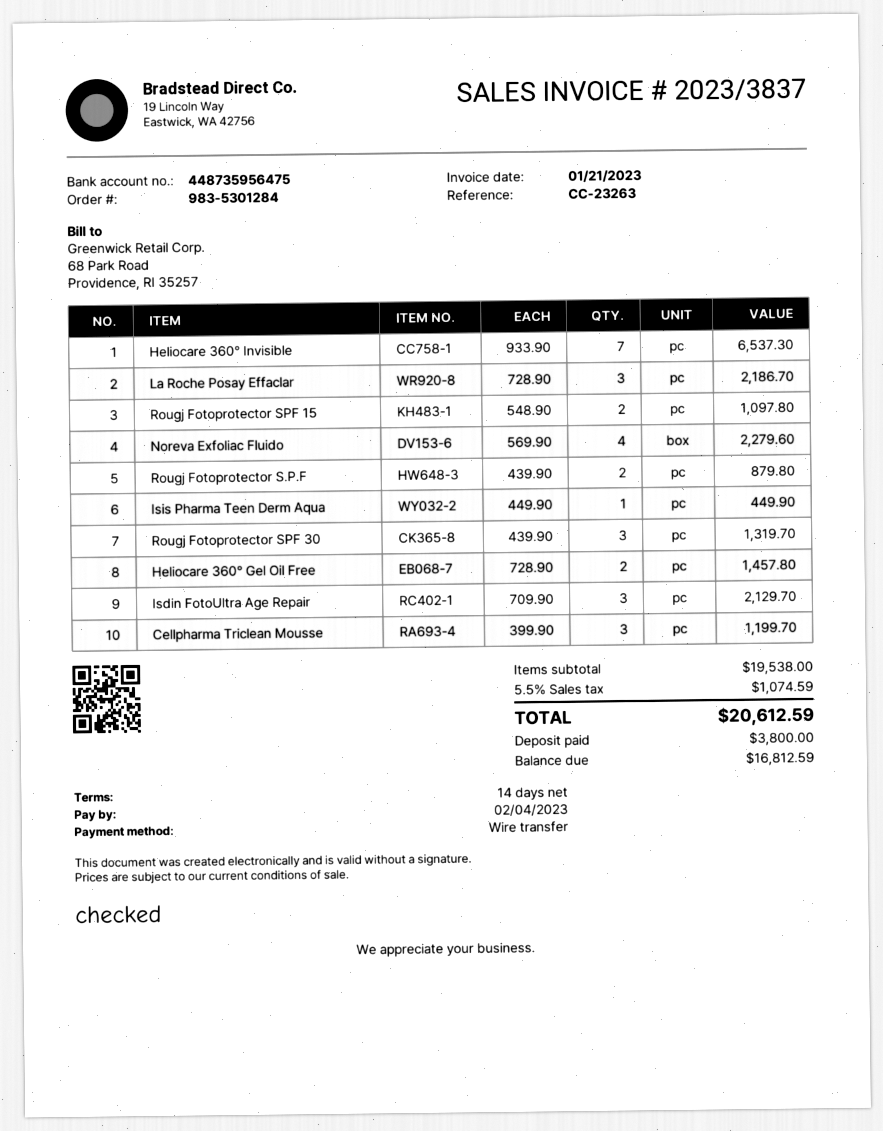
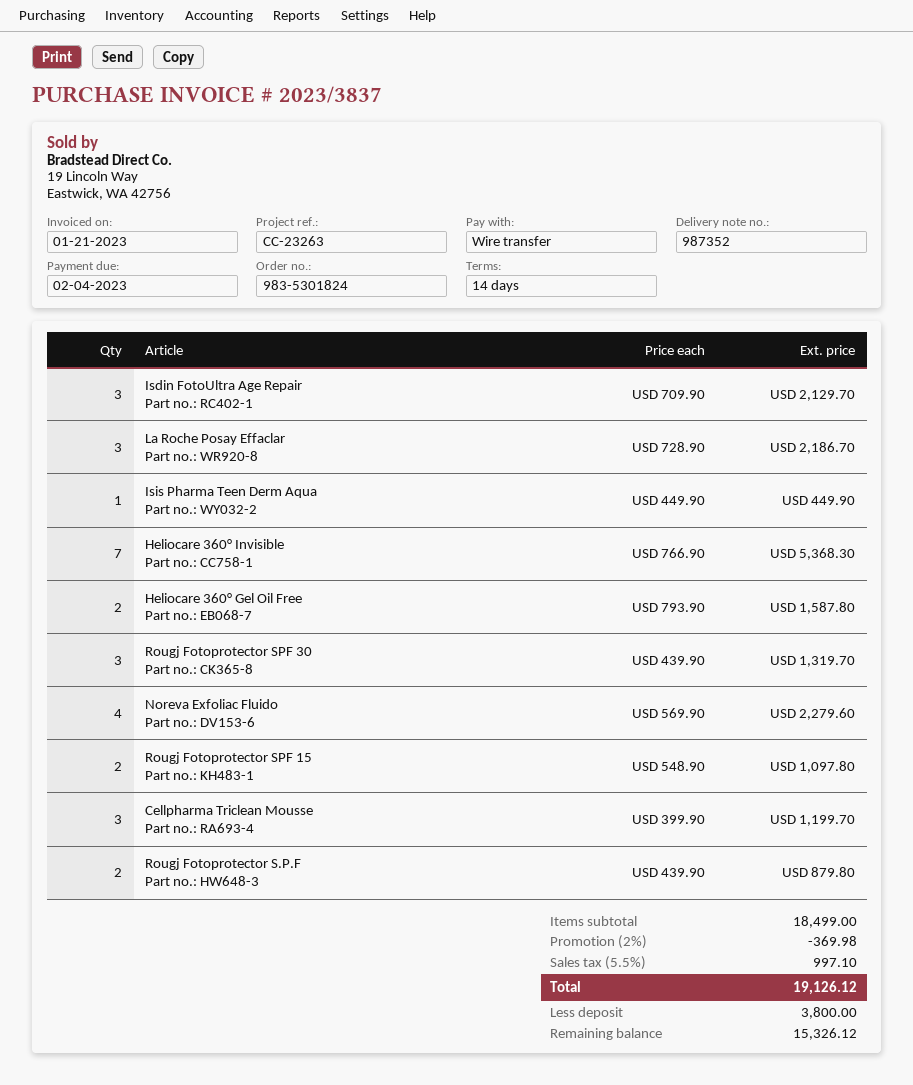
order number: 983-5301284 -> 983-5301824
Heliocare 360° Invisible: 7 x 933.90 = 6537.30 -> 7 x 766.90 = 5368.30
Heliocare 360° Gel Oil Free: 2 x 728.90 = 1457.80 -> 2 x 793.90 = 1587.80
subtotal: 19538.00 -> 18499.00
discount: none -> 2% = 369.98
tax: 5.5% = 1074.59 -> 5.5% = 997.10
total: 20612.59 -> 19126.12
balance: 16812.59 -> 15326.12

